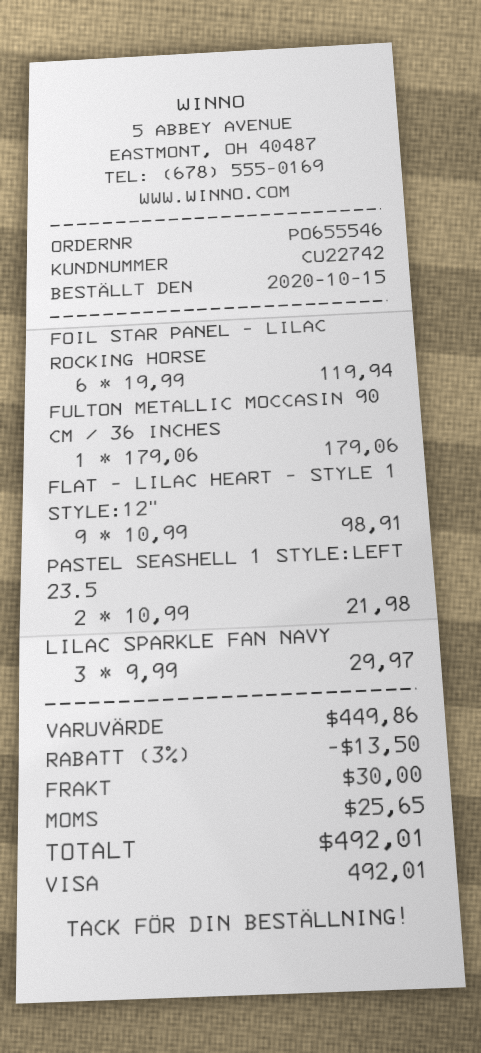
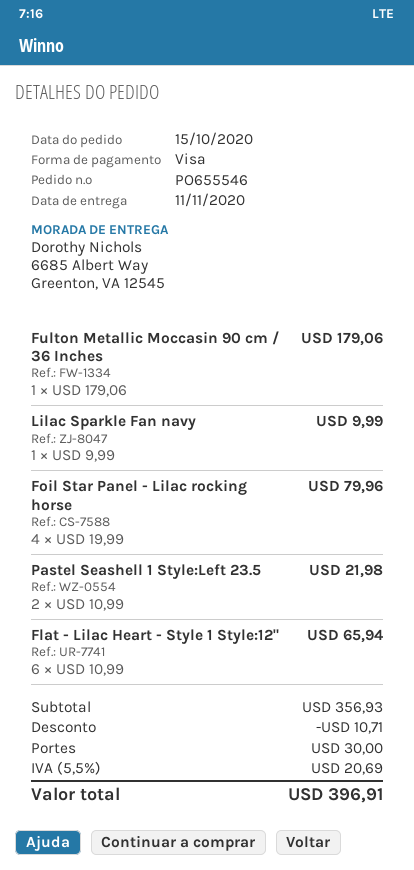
FOIL STAR PANEL - LILAC ROCKING HORSE: 6 x 19.99 = 119.94 -> 4 x 19.99 = 79.96
FLAT - LILAC HEART - STYLE 1 STYLE:12": 9 x 10.99 = 98.91 -> 6 x 10.99 = 65.94
LILAC SPARKLE FAN NAVY: 3 x 9.99 = 29.97 -> 1 x 9.99 = 9.99
subtotal: 449.86 -> 356.93
discount: 13.50 -> 10.71
tax: 25.65 -> 20.69
total: 492.01 -> 396.91

